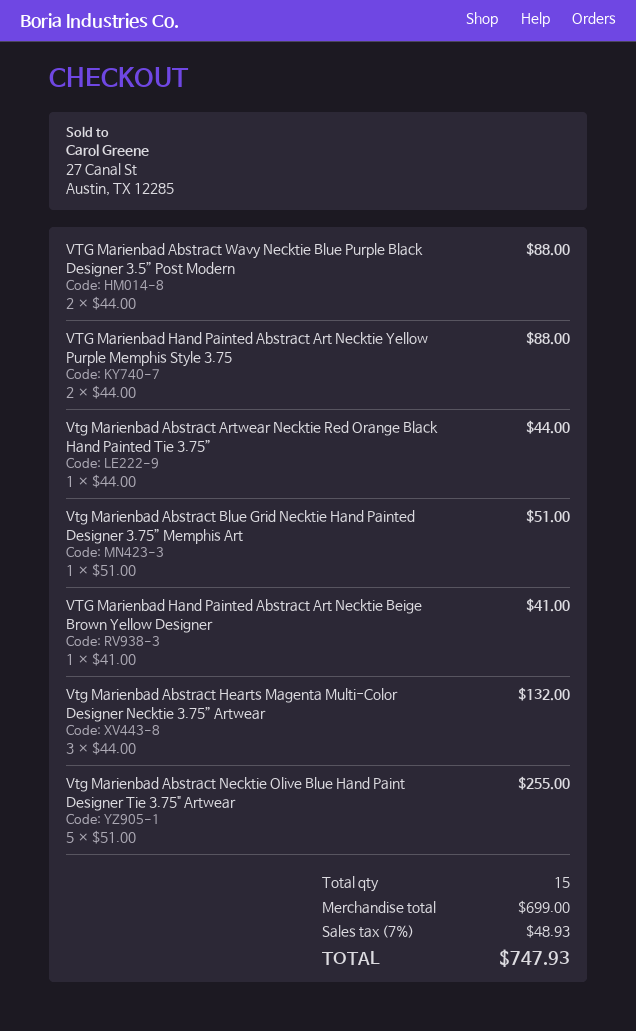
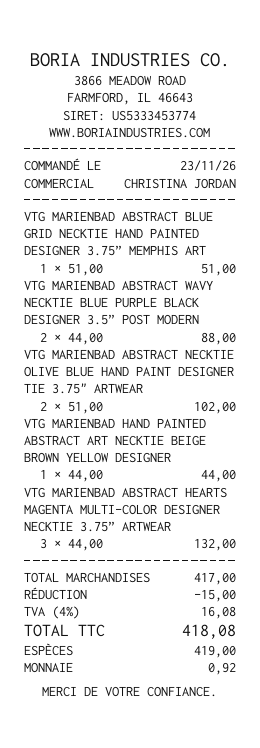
VTG Marienbad Hand Painted Abstract Art Necktie Yellow Purple Memphis Style 3.75: 2 x 44.00 = 88.00 -> none
Vtg Marienbad Abstract Artwear Necktie Red Orange Black Hand Painted Tie 3.75”: 1 x 44.00 = 44.00 -> none
VTG Marienbad Hand Painted Abstract Art Necktie Beige Brown Yellow Designer: 1 x 41.00 = 41.00 -> 1 x 44.00 = 44.00
Vtg Marienbad Abstract Necktie Olive Blue Hand Paint Designer Tie 3.75" Artwear: 5 x 51.00 = 255.00 -> 2 x 51.00 = 102.00
subtotal: 699.00 -> 417.00
discount: none -> 15.00
tax: 7% = 48.93 -> 4% = 16.08
total: 747.93 -> 418.08

